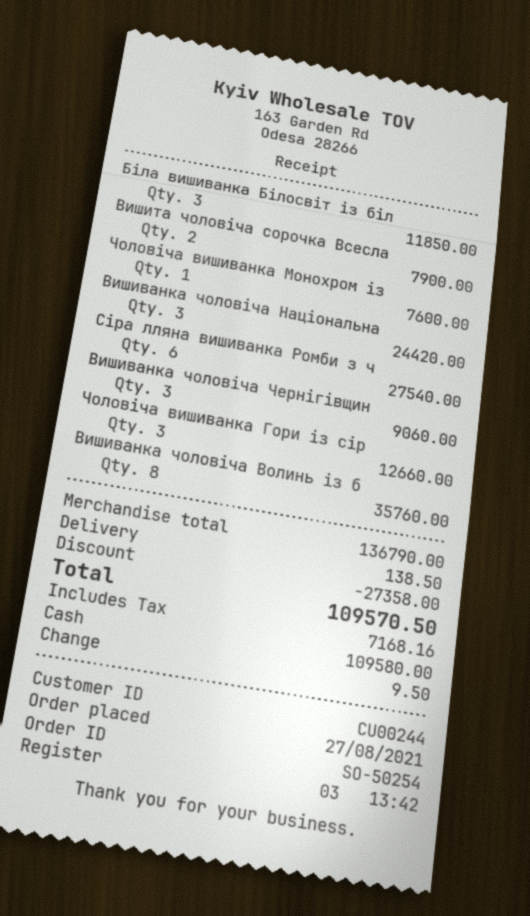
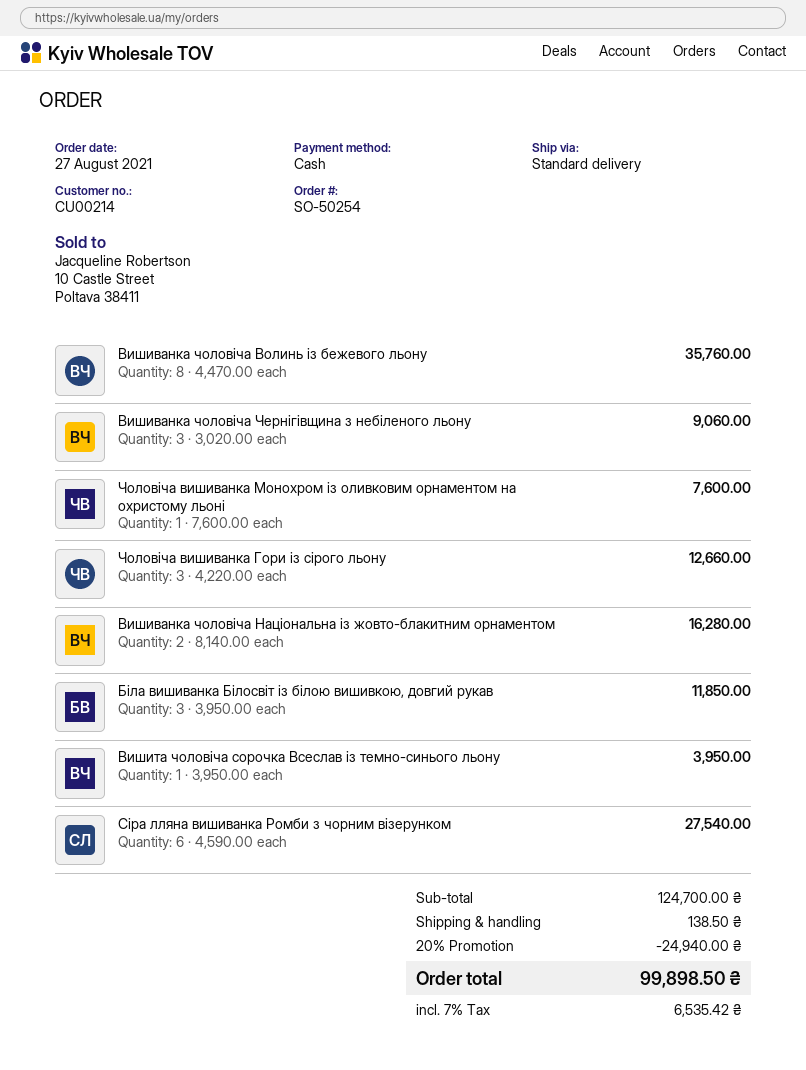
customer number: CU00244 -> CU00214
Вишита чоловіча сорочка Всесла: 2 for 7900.00 -> 1 for 3950.00
Вишиванка чоловіча Національна: 3 for 24420.00 -> 2 for 16280.00
subtotal: 136790.00 -> 124700.00
discount: 27358.00 -> 24940.00
tax: 7168.16 -> 6535.42
total: 109570.50 -> 99898.50

